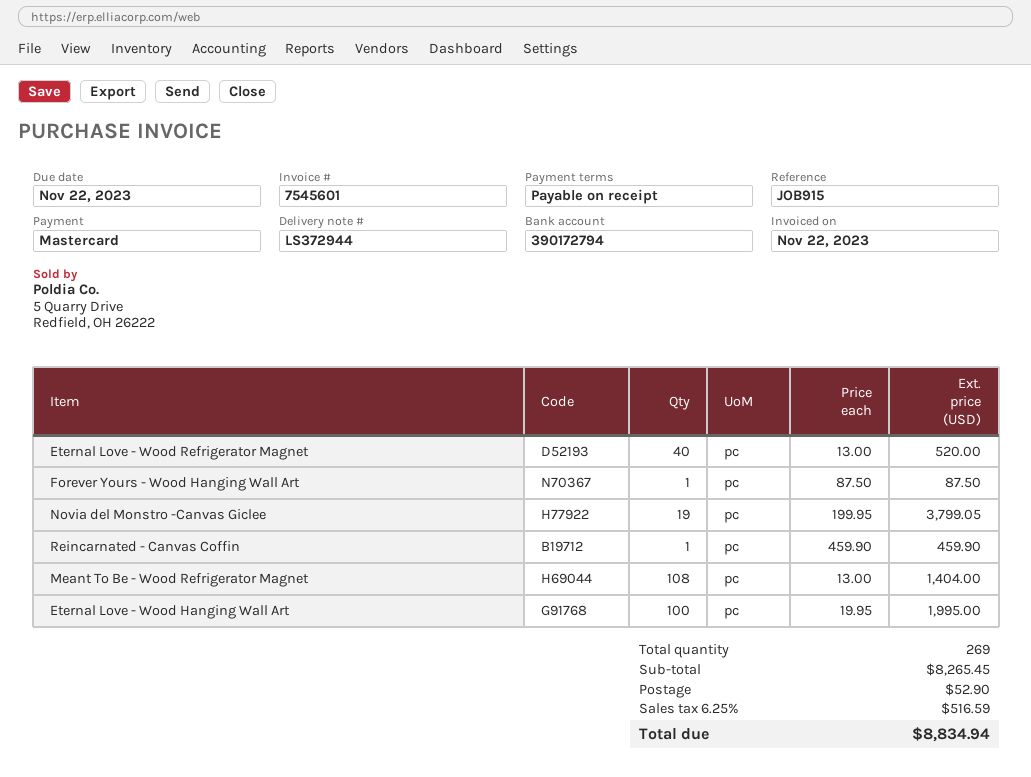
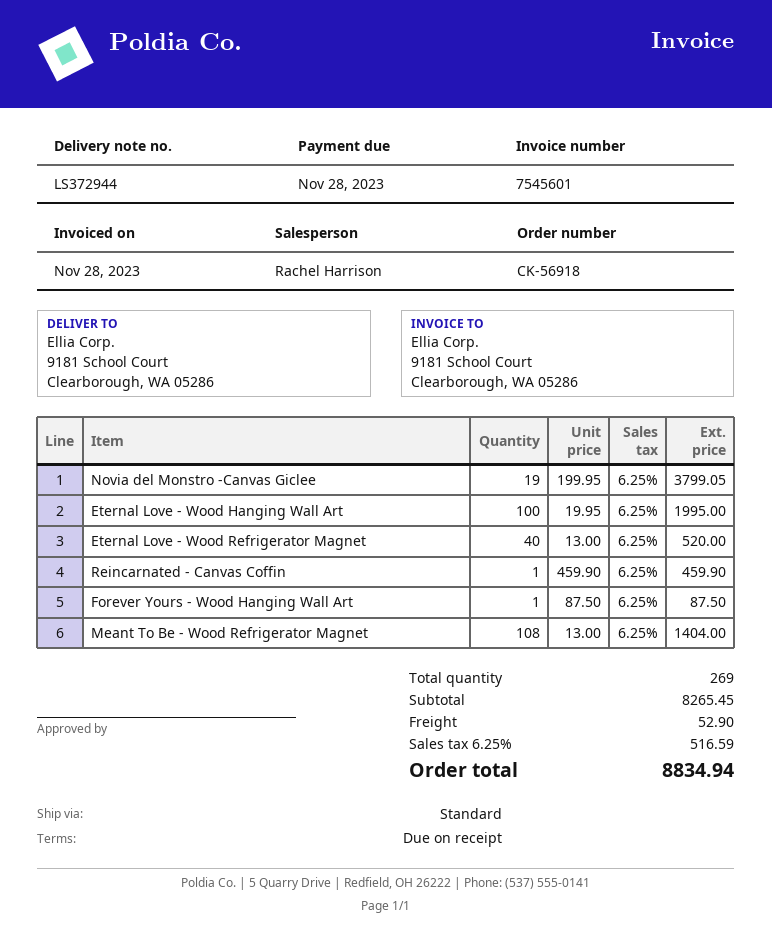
invoice date: 2023-11-22 -> 2023-11-28
due date: 2023-11-22 -> 2023-11-28

